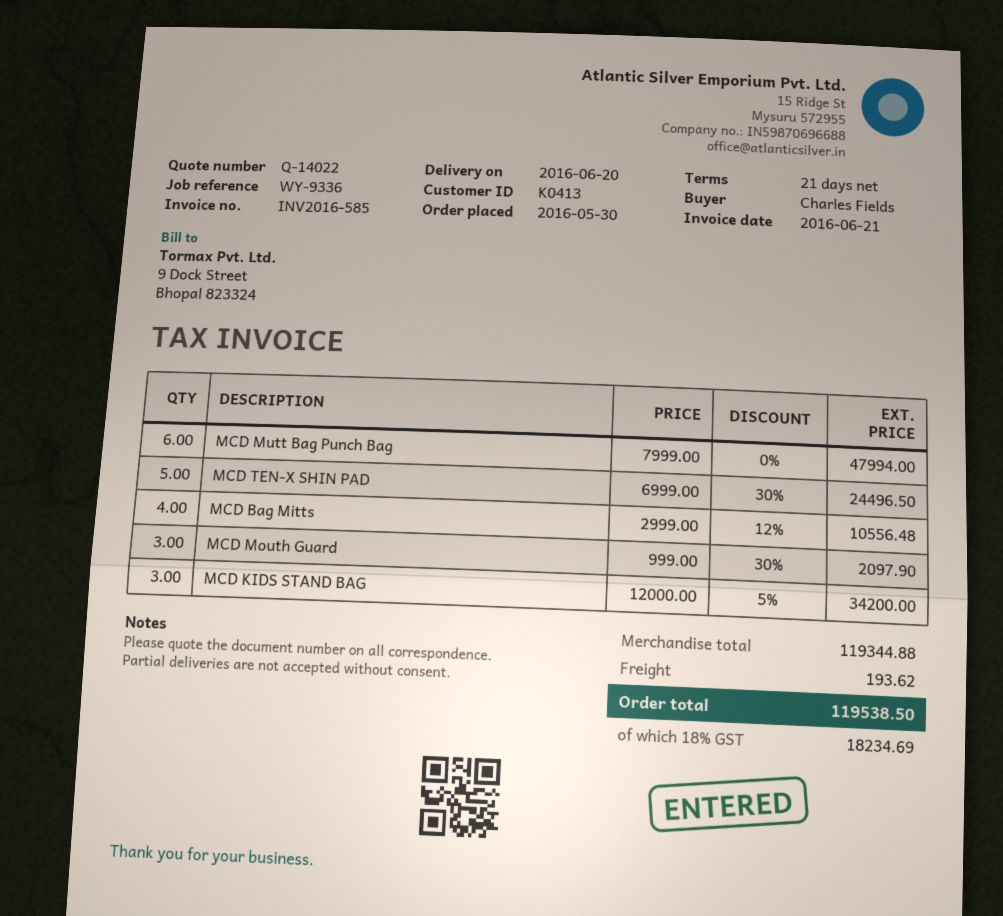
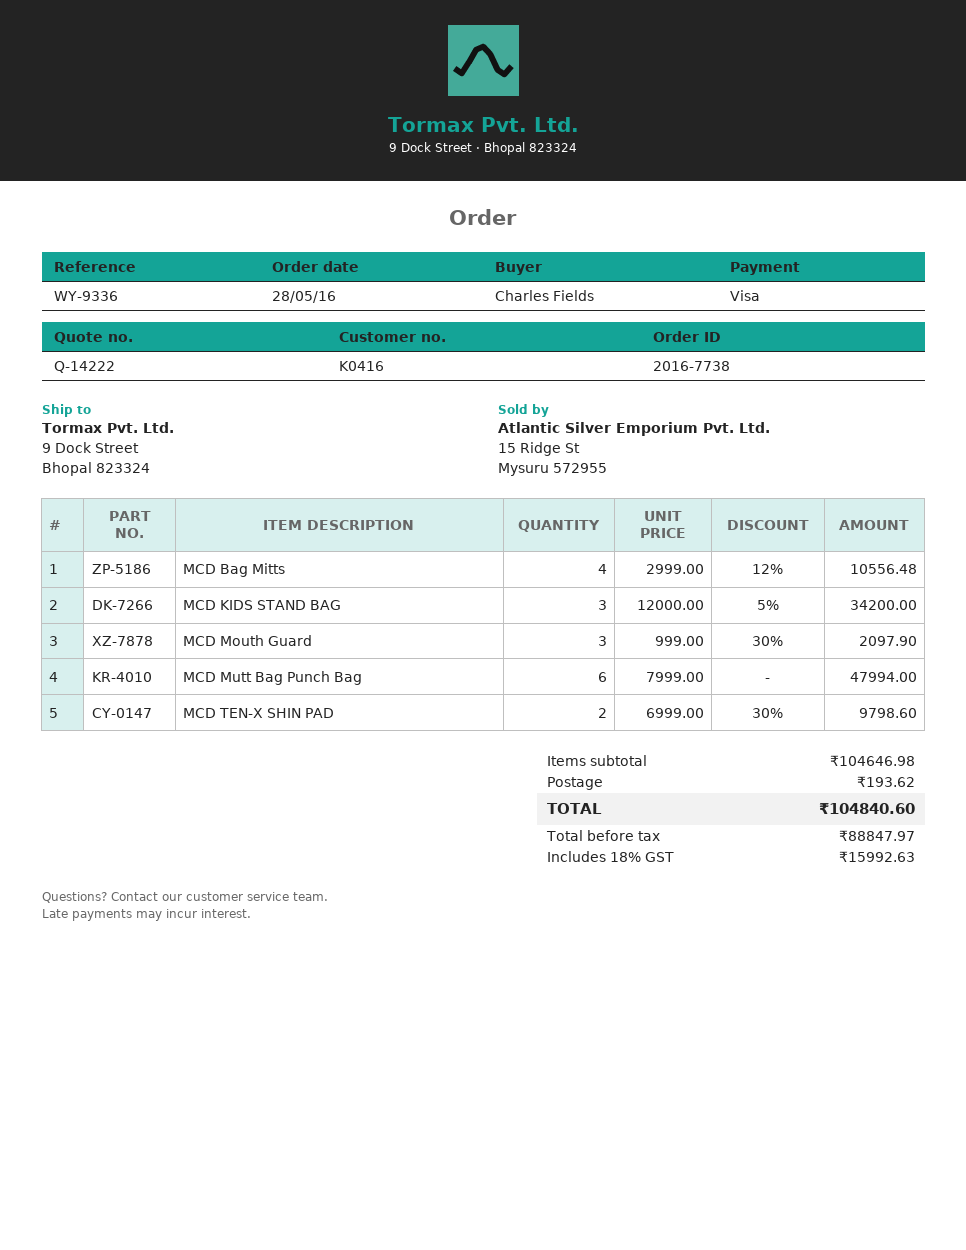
quote number: Q-14022 -> Q-14222
order date: 2016-05-30 -> 2016-05-28
customer number: K0413 -> K0416
MCD TEN-X SHIN PAD: 5 x 6999.00 - 30% = 24496.50 -> 2 x 6999.00 - 30% = 9798.60
subtotal: 119344.88 -> 104646.98
tax: 18% = 18234.69 -> 18% = 15992.63
total: 119538.50 -> 104840.60

